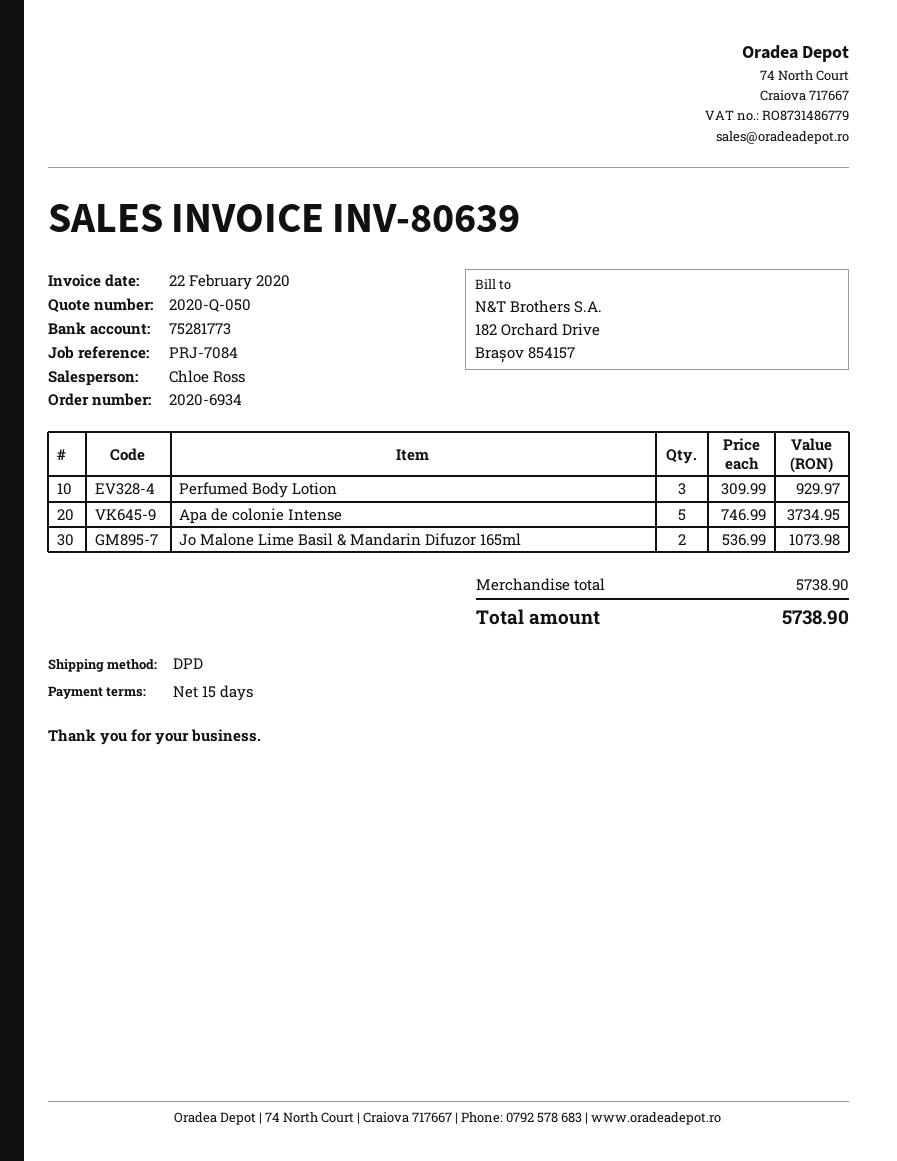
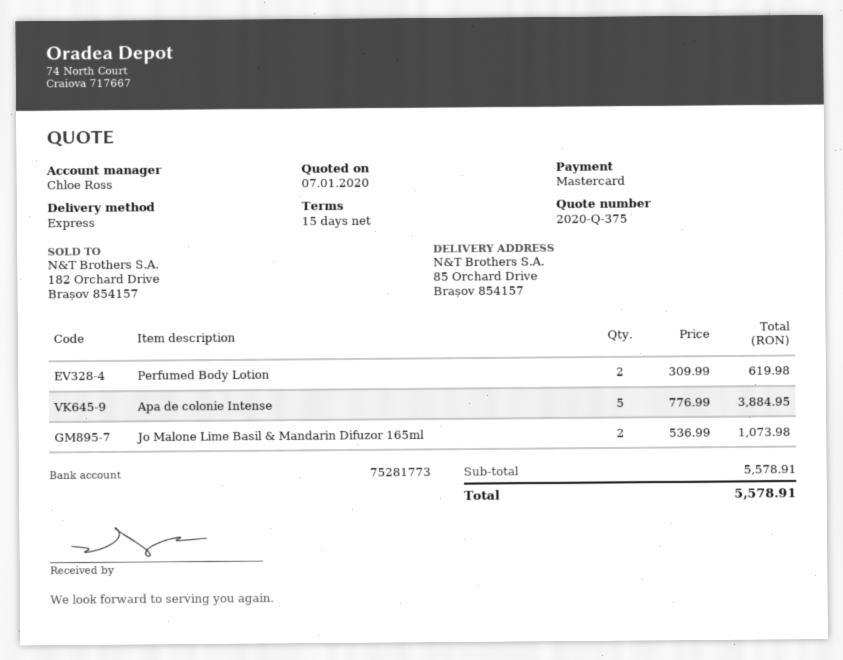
quote number: 2020-Q-050 -> 2020-Q-375
shipping method: DPD -> express
Perfumed Body Lotion: 3 x 309.99 = 929.97 -> 2 x 309.99 = 619.98
Apa de colonie Intense: 5 x 746.99 = 3734.95 -> 5 x 776.99 = 3884.95
subtotal: 5738.90 -> 5578.91
total: 5738.90 -> 5578.91

